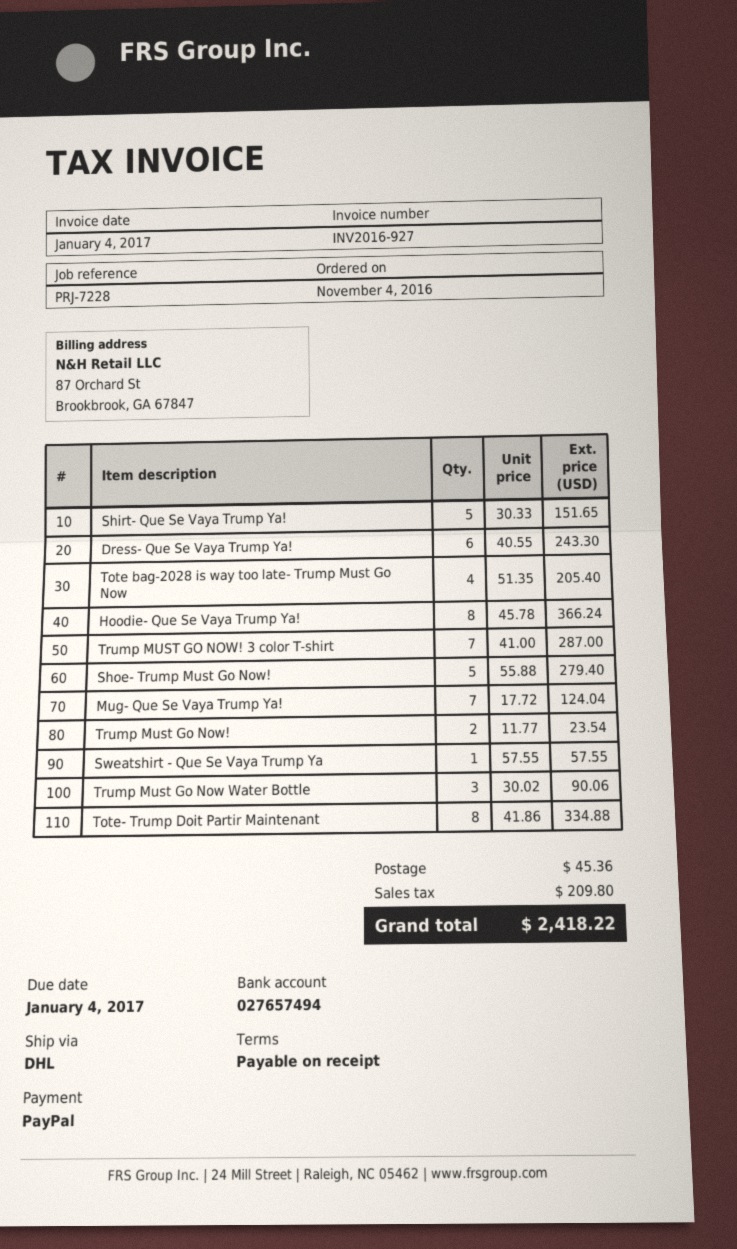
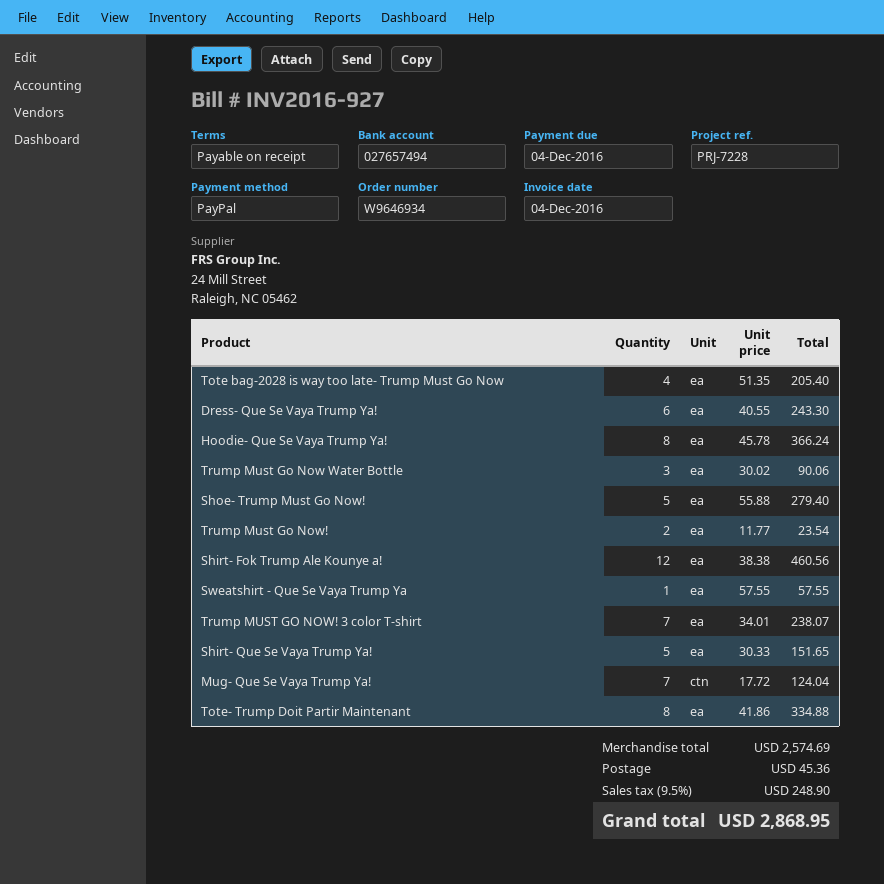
invoice date: 2017-01-04 -> 2016-12-04
due date: 2017-01-04 -> 2016-12-04
Trump MUST GO NOW! 3 color T-shirt: 7 x 41.00 = 287.00 -> 7 x 34.01 = 238.07
Shirt- Fok Trump Ale Kounye a!: none -> 12 x 38.38 = 460.56
tax: 209.80 -> 248.90
total: 2418.22 -> 2868.95

